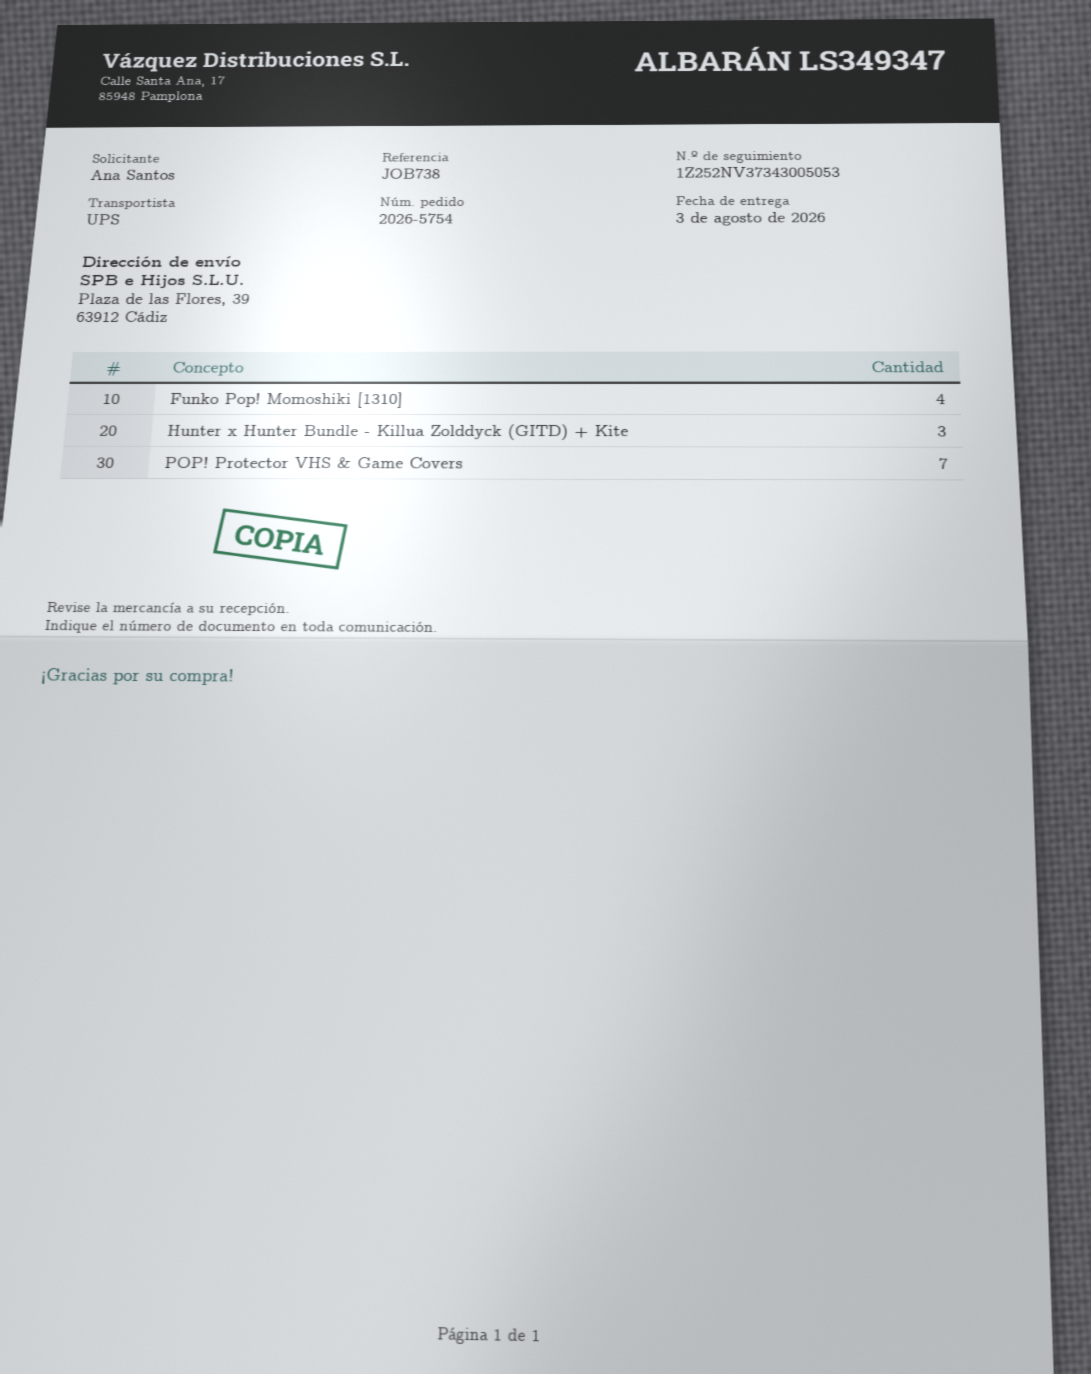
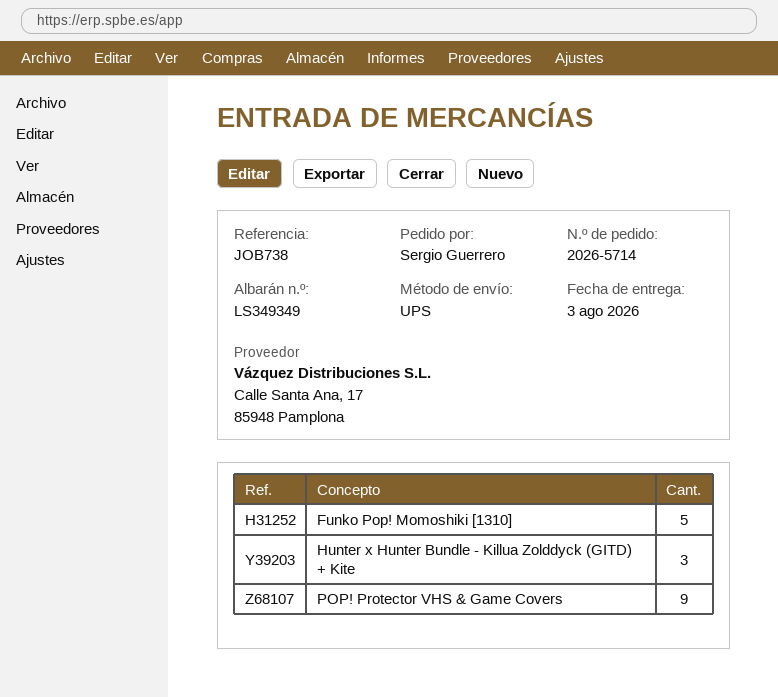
order number: 2026-5754 -> 2026-5714
delivery note number: LS349347 -> LS349349
ordered by: Ana Santos -> Sergio Guerrero
Funko Pop! Momoshiki [1310]: 4 -> 5
POP! Protector VHS & Game Covers: 7 -> 9

